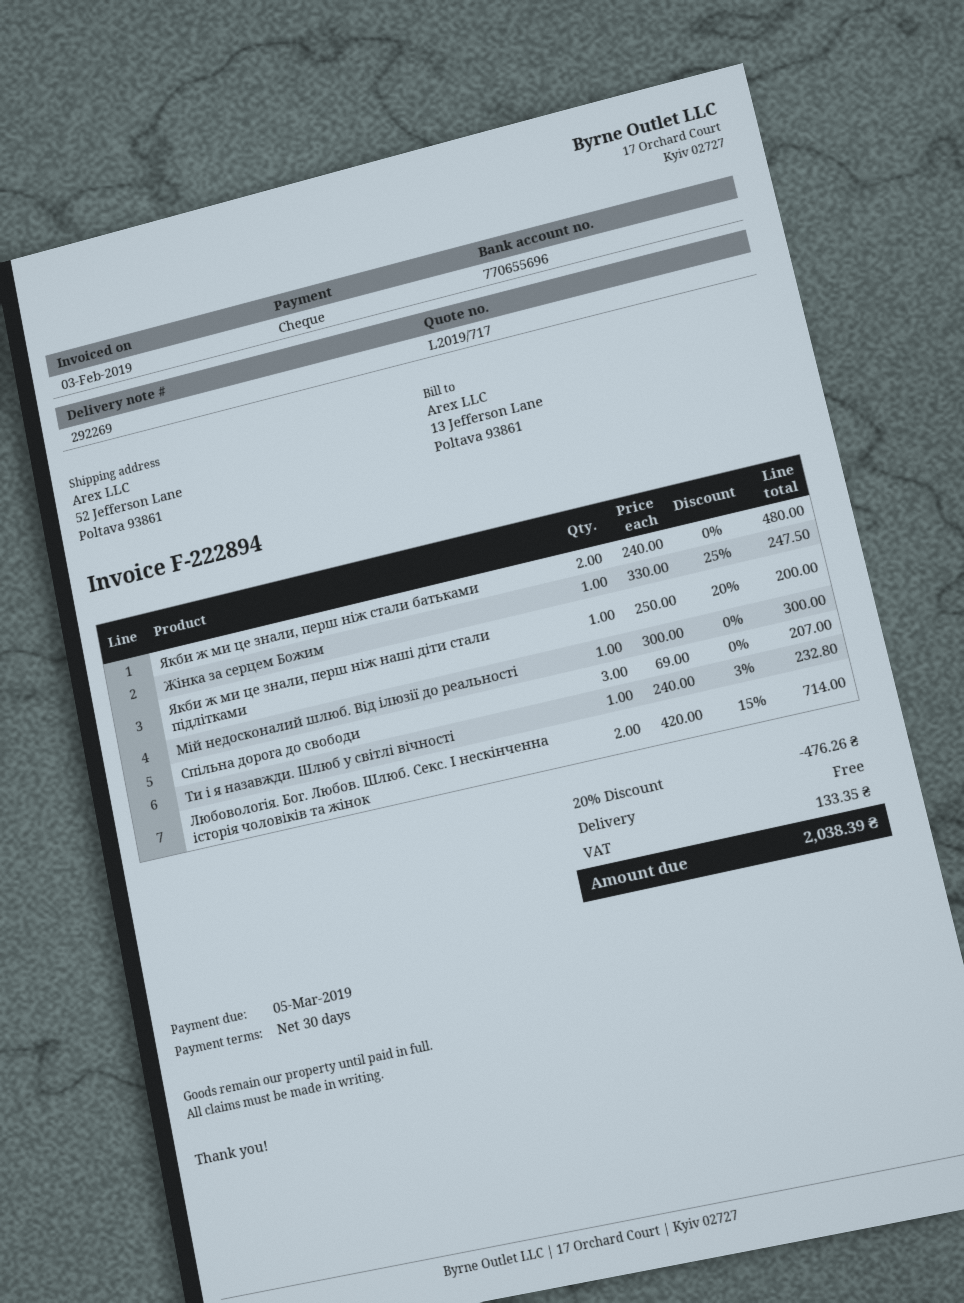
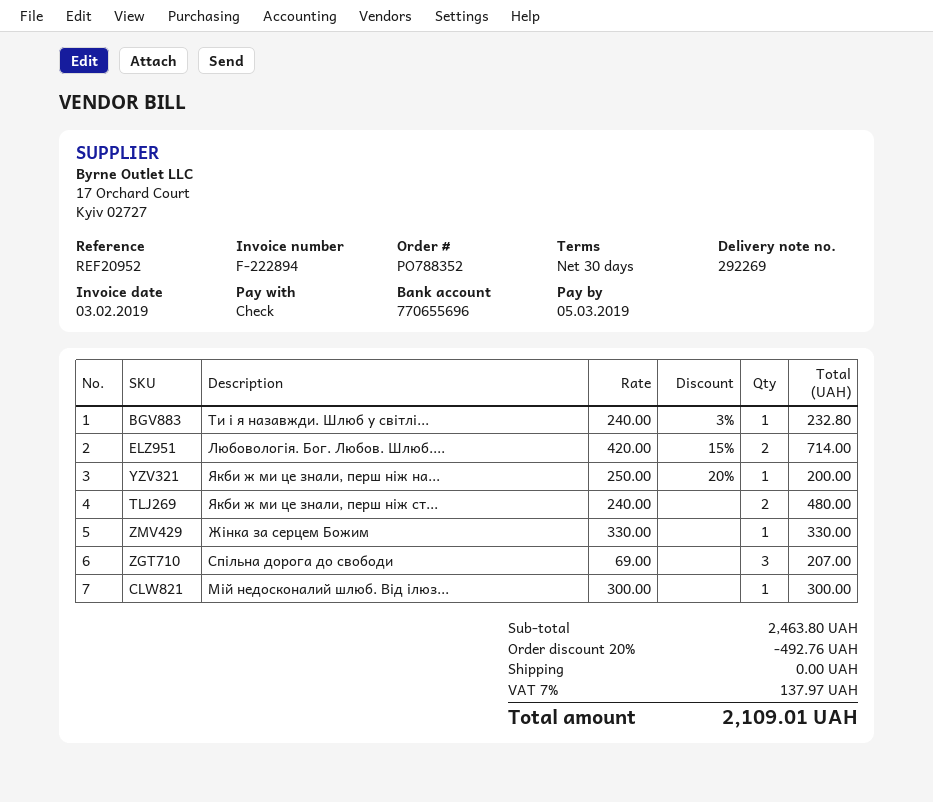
Жінка за серцем Божим: 1 x 330.00 - 25% = 247.50 -> 1 x 330.00 = 330.00
discount: 20% = 476.26 -> 20% = 492.76
tax: 133.35 -> 137.97
total: 2038.39 -> 2109.01

